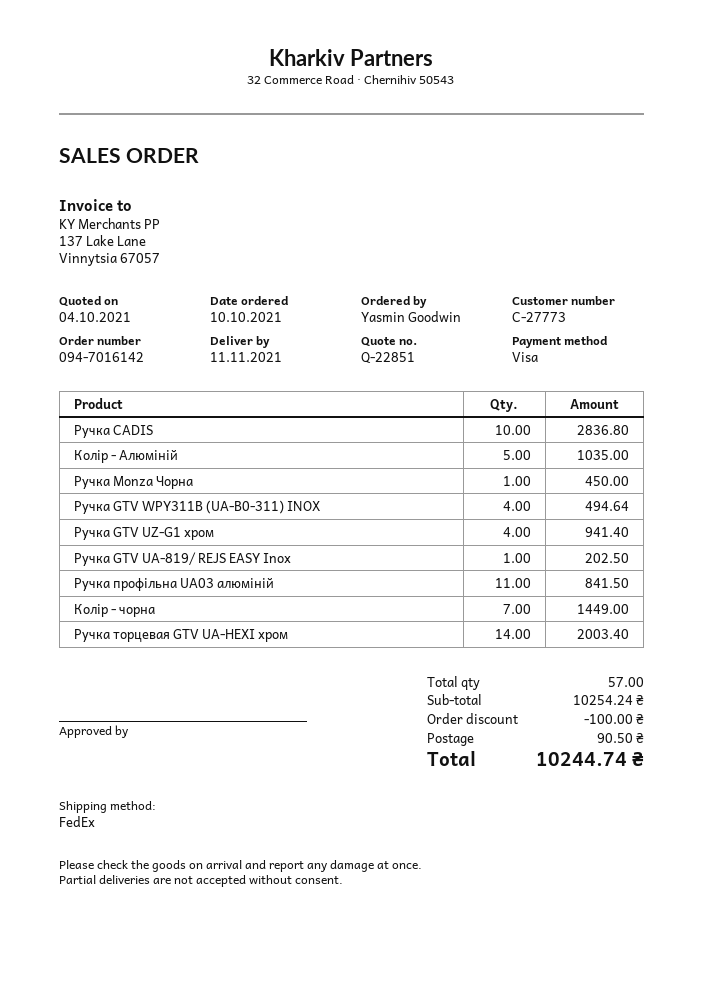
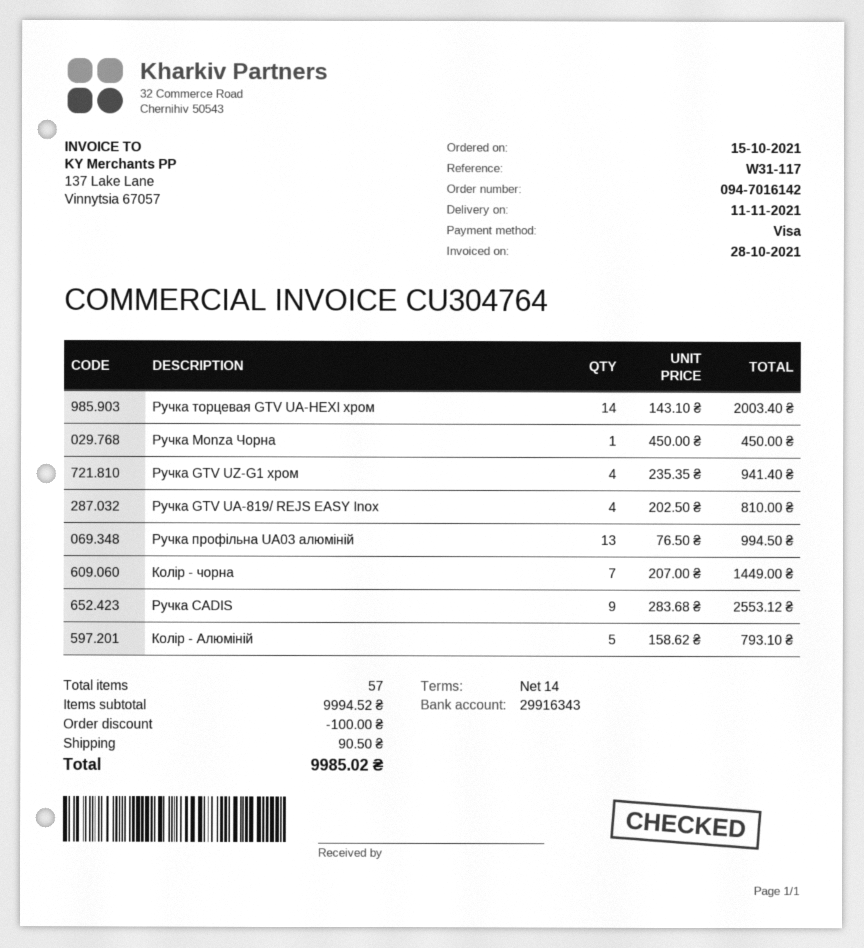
order date: 2021-10-10 -> 2021-10-15
Ручка CADIS: 10 for 2836.80 -> 9 for 2553.12
Колір - Алюміній: 5 for 1035.00 -> 5 for 793.10
Ручка GTV WPY311B (UA-B0-311) INOX: 4 for 494.64 -> none
Ручка GTV UA-819/ REJS EASY Inox: 1 for 202.50 -> 4 for 810.00
Ручка профільна UA03 алюміній: 11 for 841.50 -> 13 for 994.50
subtotal: 10254.24 -> 9994.52
total: 10244.74 -> 9985.02

